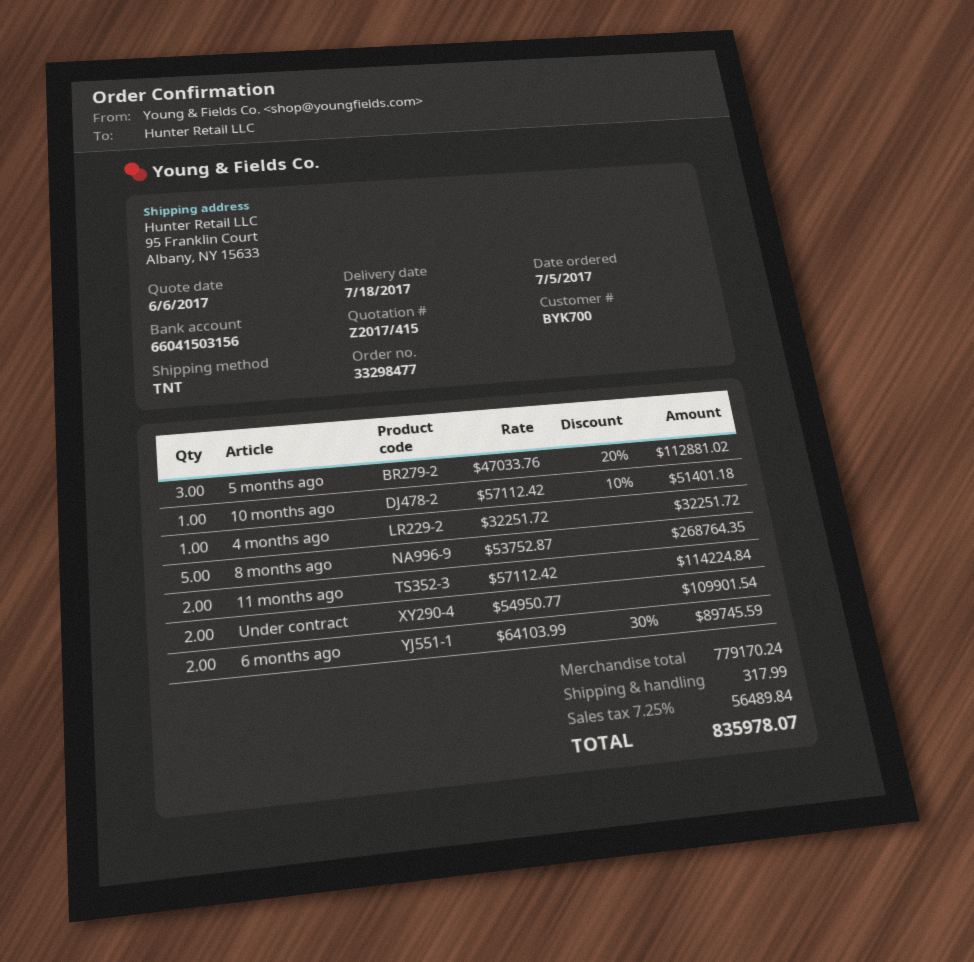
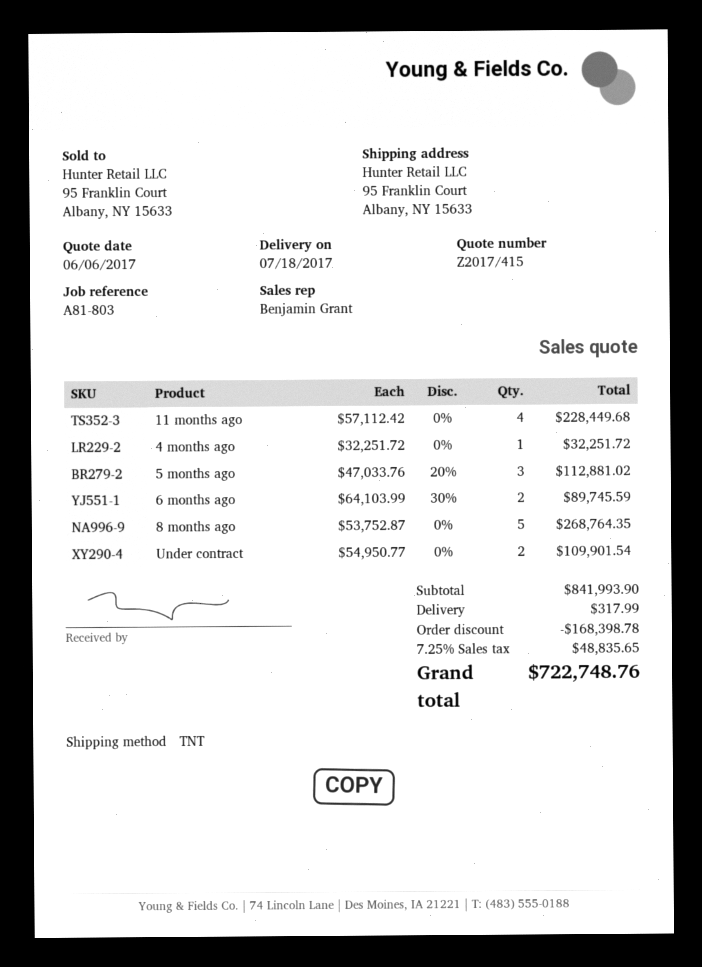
10 months ago: 1 x 57112.42 - 10% = 51401.18 -> none
11 months ago: 2 x 57112.42 = 114224.84 -> 4 x 57112.42 = 228449.68
subtotal: 779170.24 -> 841993.90
discount: none -> 168398.78
tax: 7.25% = 56489.84 -> 7.25% = 48835.65
total: 835978.07 -> 722748.76

